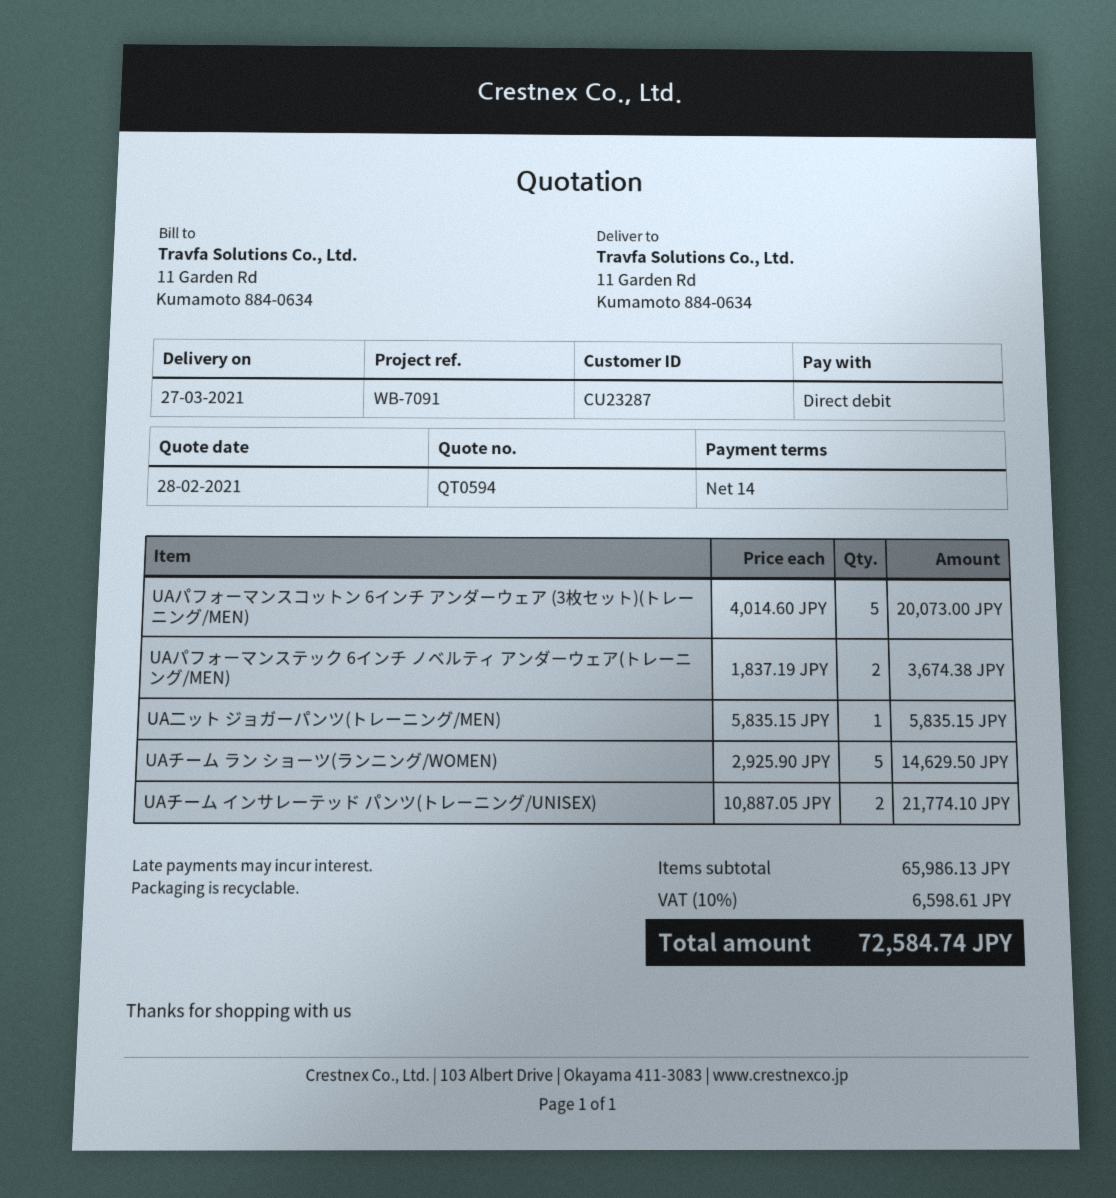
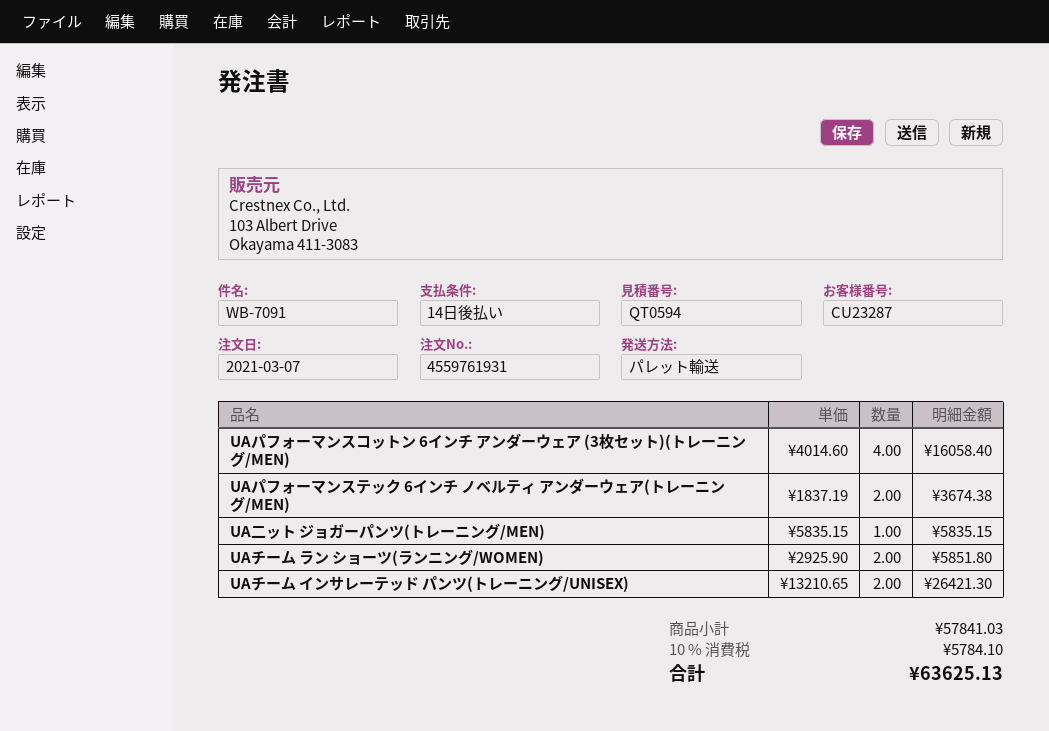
UAパフォーマンスコットン 6インチ アンダーウェア (3枚セット)(トレーニング/MEN): 5 x 4014.60 = 20073.00 -> 4 x 4014.60 = 16058.40
UAチーム ラン ショーツ(ランニング/WOMEN): 5 x 2925.90 = 14629.50 -> 2 x 2925.90 = 5851.80
UAチーム インサレーテッド パンツ(トレーニング/UNISEX): 2 x 10887.05 = 21774.10 -> 2 x 13210.65 = 26421.30
subtotal: 65986.13 -> 57841.03
tax: 10% = 6598.61 -> 10% = 5784.10
total: 72584.74 -> 63625.13

